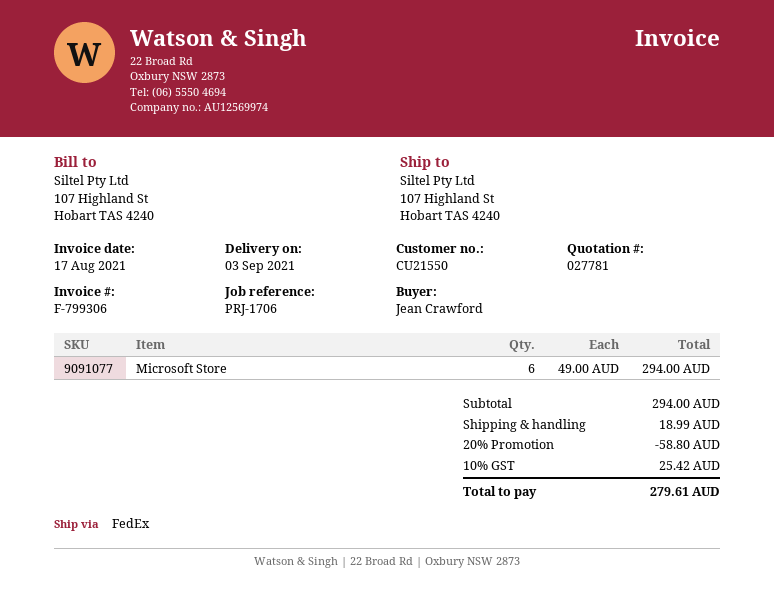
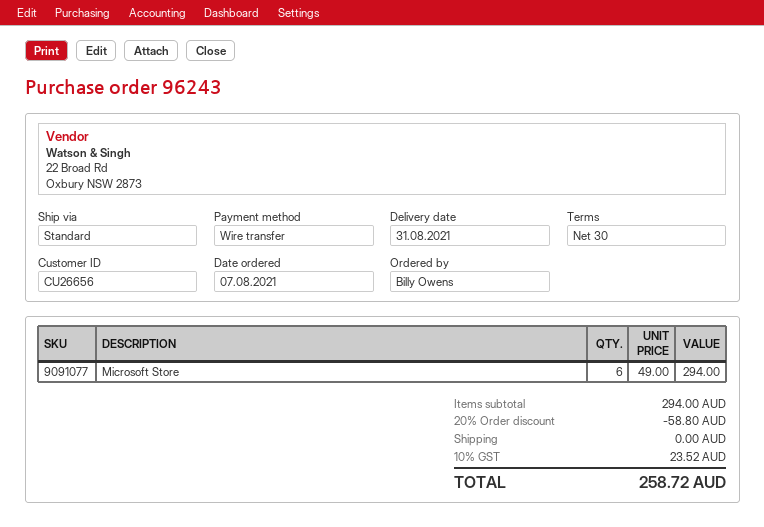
delivery date: 2021-09-03 -> 2021-08-31
customer number: CU21550 -> CU26656
ordered by: Jean Crawford -> Billy Owens
shipping method: FedEx -> standard
shipping: 18.99 -> 0.00
tax: 10% = 25.42 -> 10% = 23.52
total: 279.61 -> 258.72

